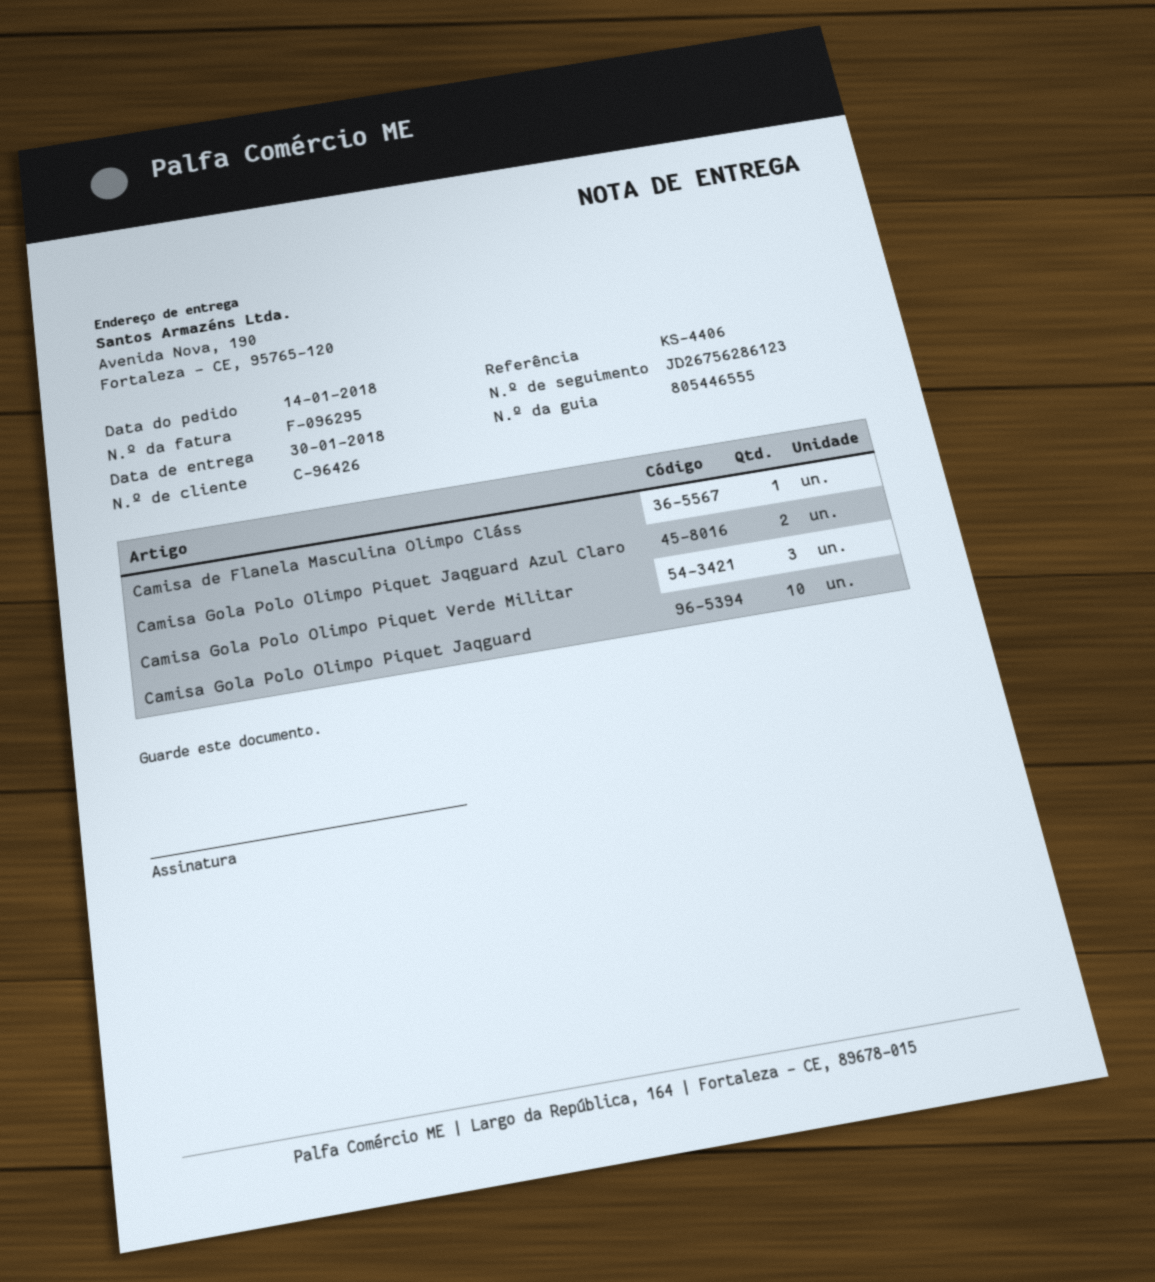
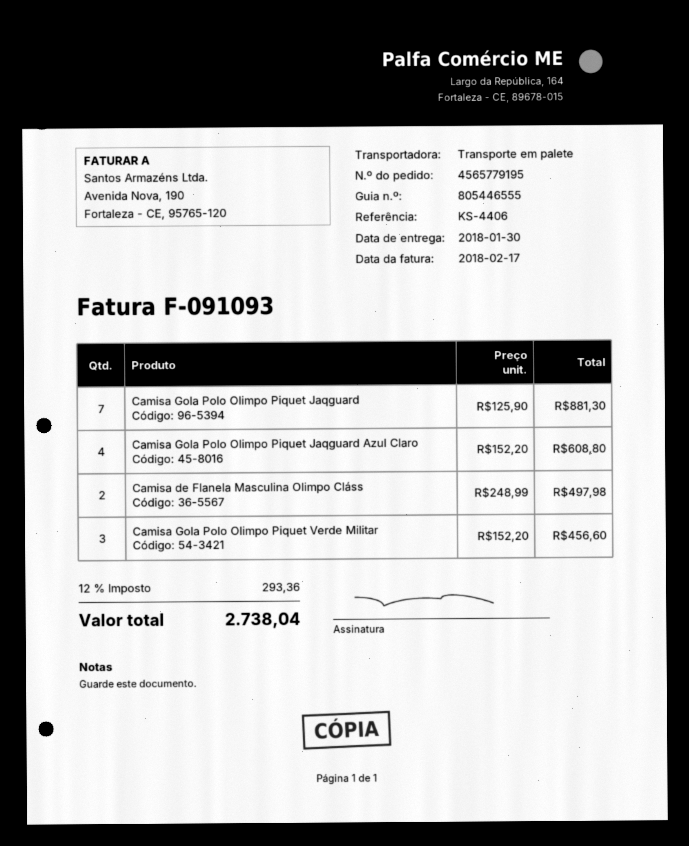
invoice number: F-096295 -> F-091093
Camisa de Flanela Masculina Olimpo Cláss: 1 -> 2
Camisa Gola Polo Olimpo Piquet Jaqguard Azul Claro: 2 -> 4
Camisa Gola Polo Olimpo Piquet Jaqguard: 10 -> 7

